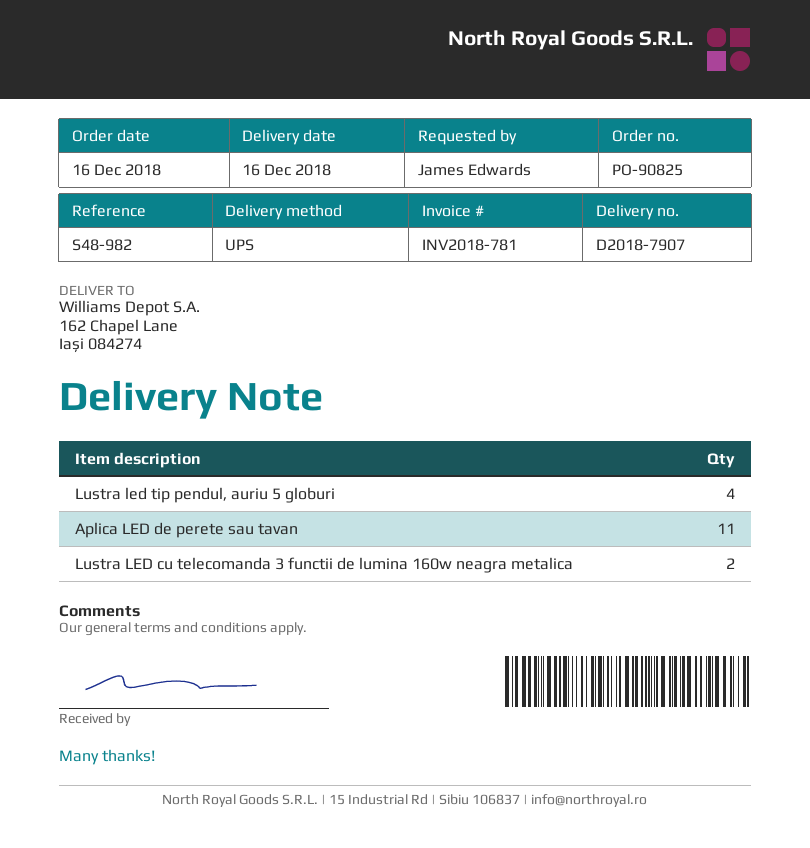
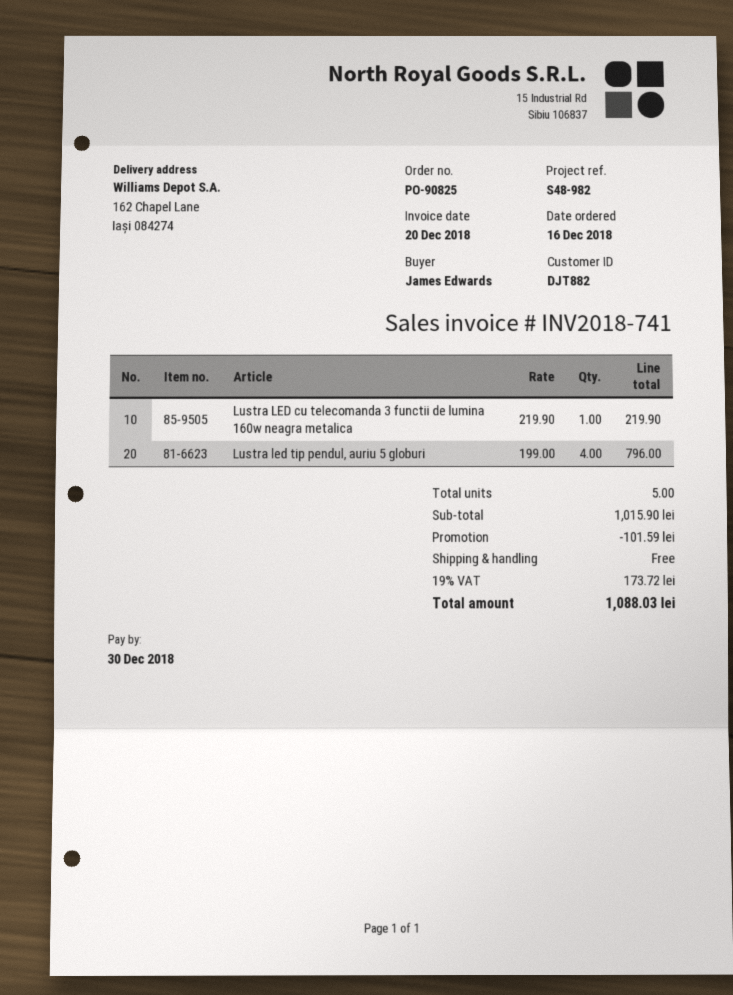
invoice number: INV2018-781 -> INV2018-741
Aplica LED de perete sau tavan: 11 -> none
Lustra LED cu telecomanda 3 functii de lumina 160w neagra metalica: 2 -> 1

